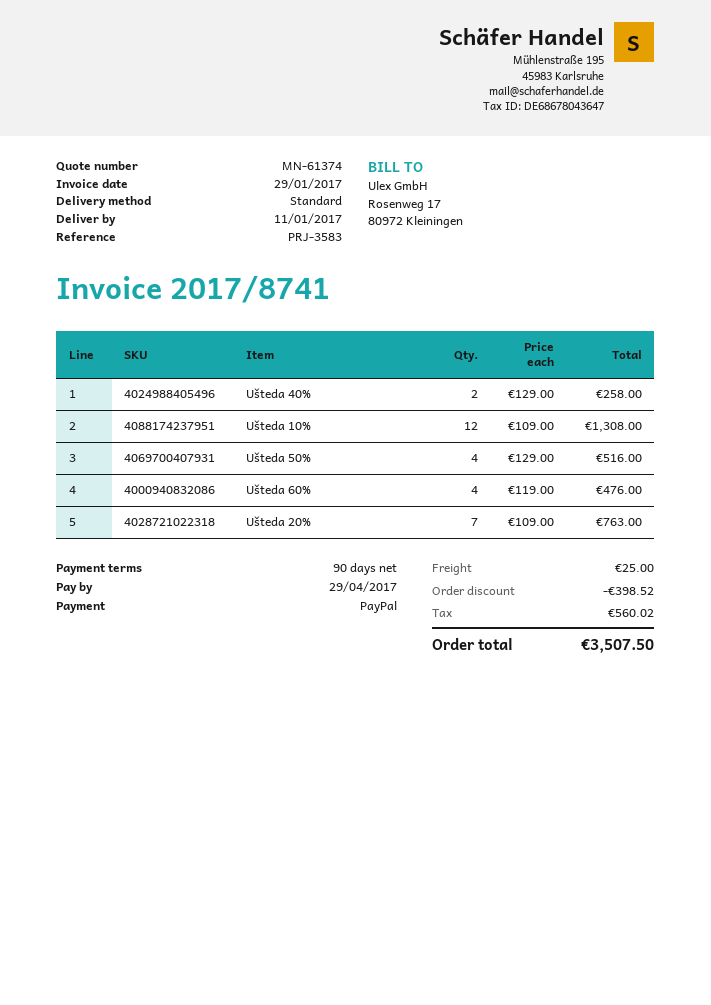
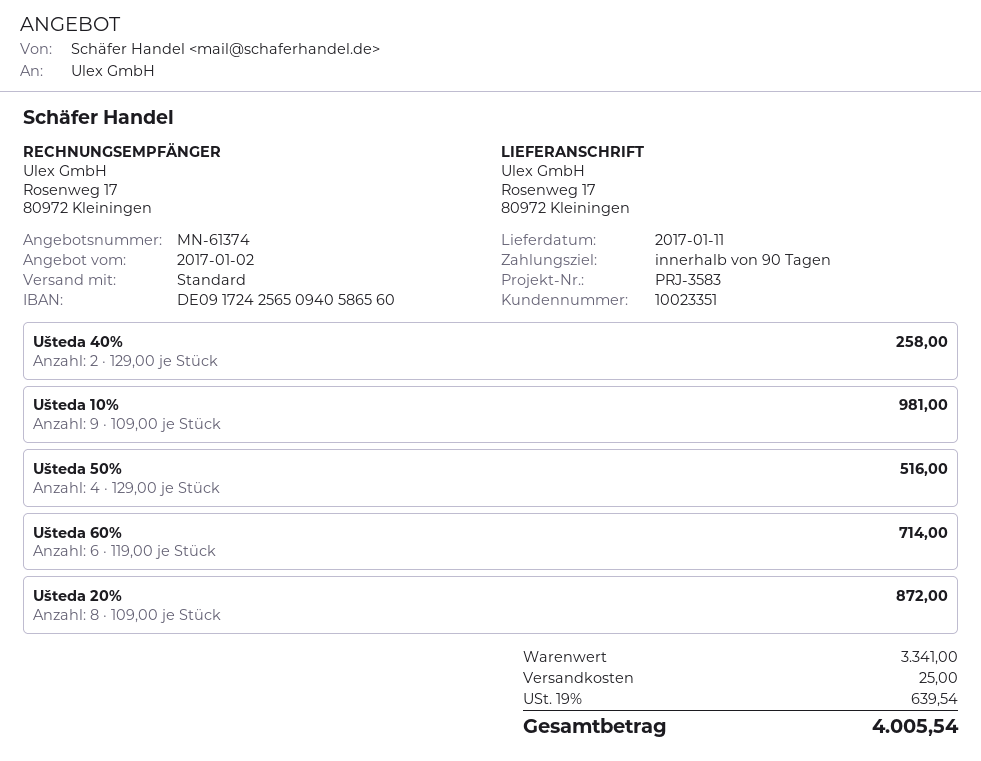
Ušteda 10%: 12 x 109.00 = 1308.00 -> 9 x 109.00 = 981.00
Ušteda 60%: 4 x 119.00 = 476.00 -> 6 x 119.00 = 714.00
Ušteda 20%: 7 x 109.00 = 763.00 -> 8 x 109.00 = 872.00
discount: 398.52 -> none
tax: 560.02 -> 639.54
total: 3507.50 -> 4005.54

